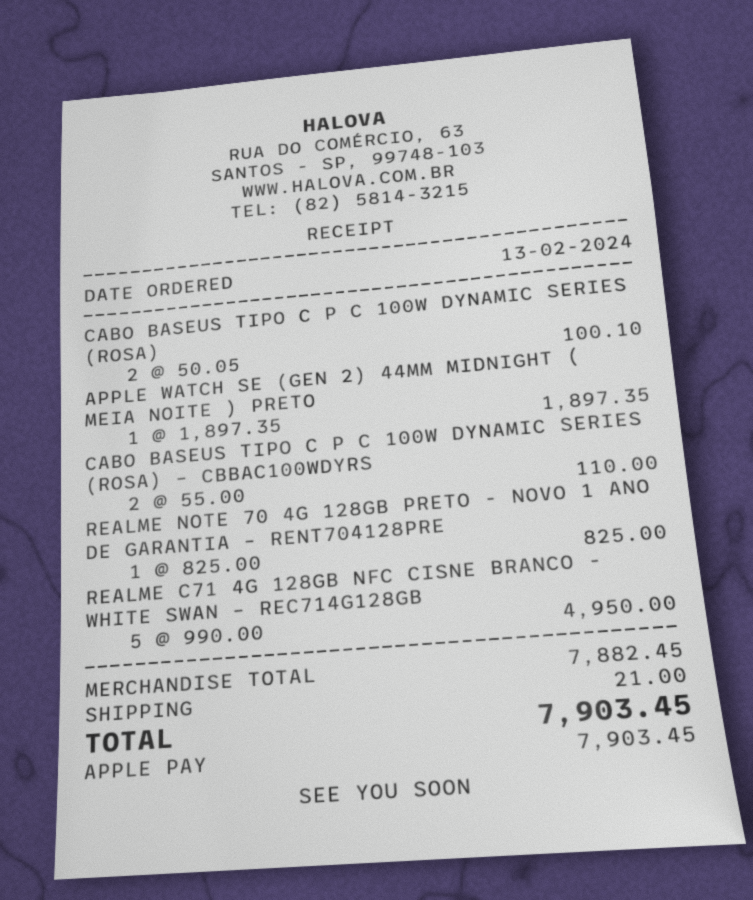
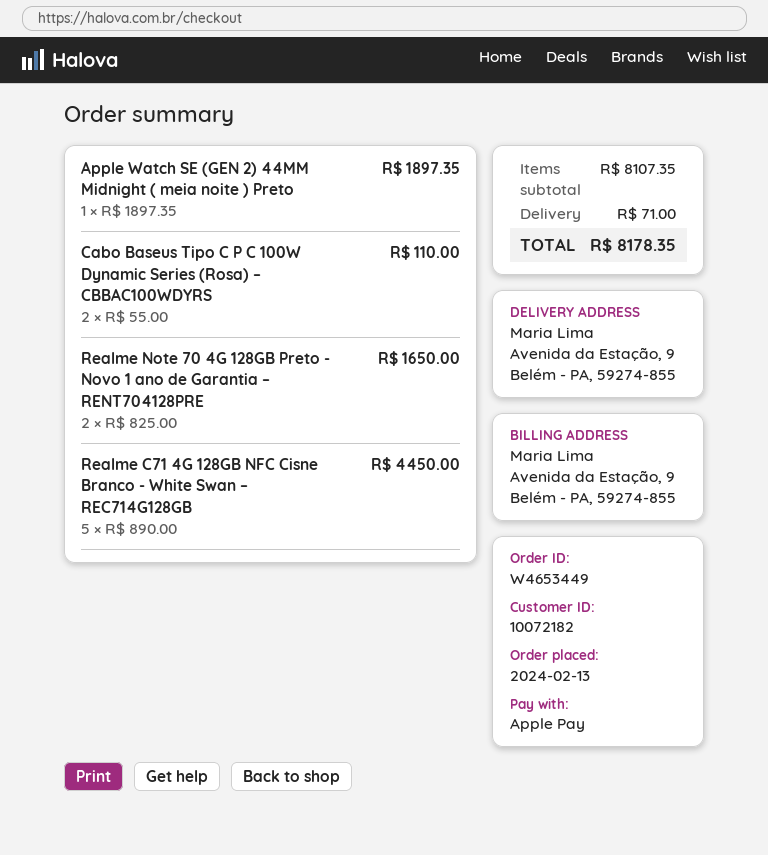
CABO BASEUS TIPO C P C 100W DYNAMIC SERIES (ROSA): 2 x 50.05 = 100.10 -> none
REALME NOTE 70 4G 128GB PRETO - NOVO 1 ANO DE GARANTIA – RENT704128PRE: 1 x 825.00 = 825.00 -> 2 x 825.00 = 1650.00
REALME C71 4G 128GB NFC CISNE BRANCO - WHITE SWAN – REC714G128GB: 5 x 990.00 = 4950.00 -> 5 x 890.00 = 4450.00
subtotal: 7882.45 -> 8107.35
shipping: 21.00 -> 71.00
total: 7903.45 -> 8178.35

